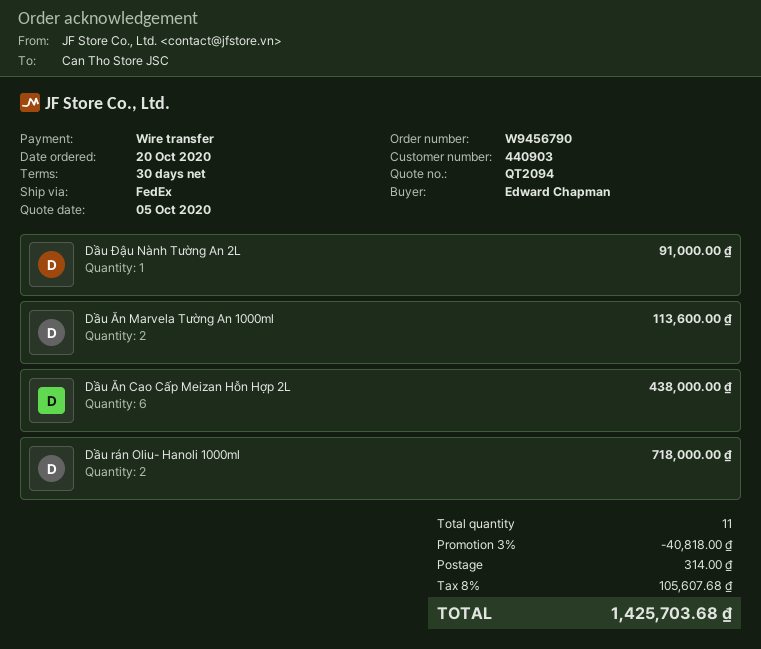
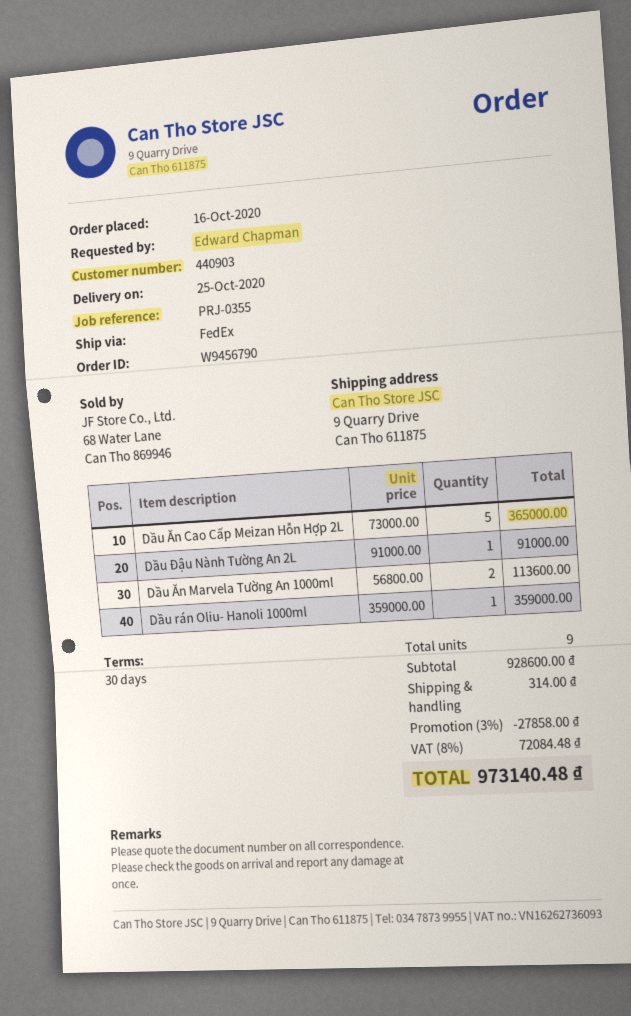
order date: 2020-10-20 -> 2020-10-16
Dầu Ăn Cao Cấp Meizan Hỗn Hợp 2L: 6 for 438000.00 -> 5 for 365000.00
Dầu rán Oliu- Hanoli 1000ml: 2 for 718000.00 -> 1 for 359000.00
total quantity: 11 -> 9
discount: 3% = 40818.00 -> 3% = 27858.00
tax: 8% = 105607.68 -> 8% = 72084.48
total: 1425703.68 -> 973140.48

